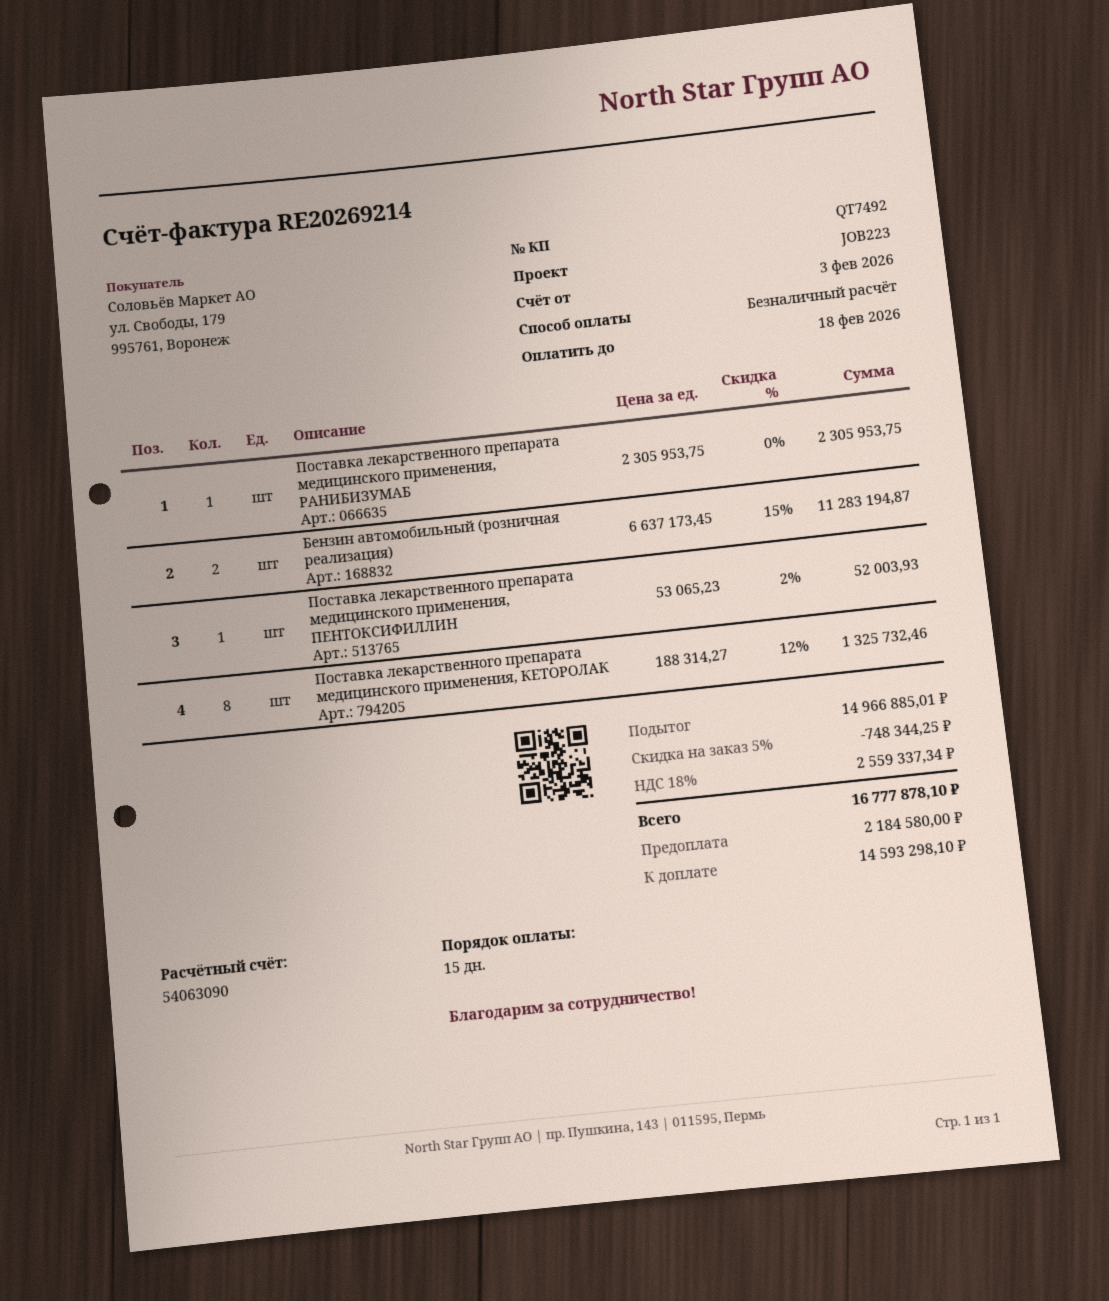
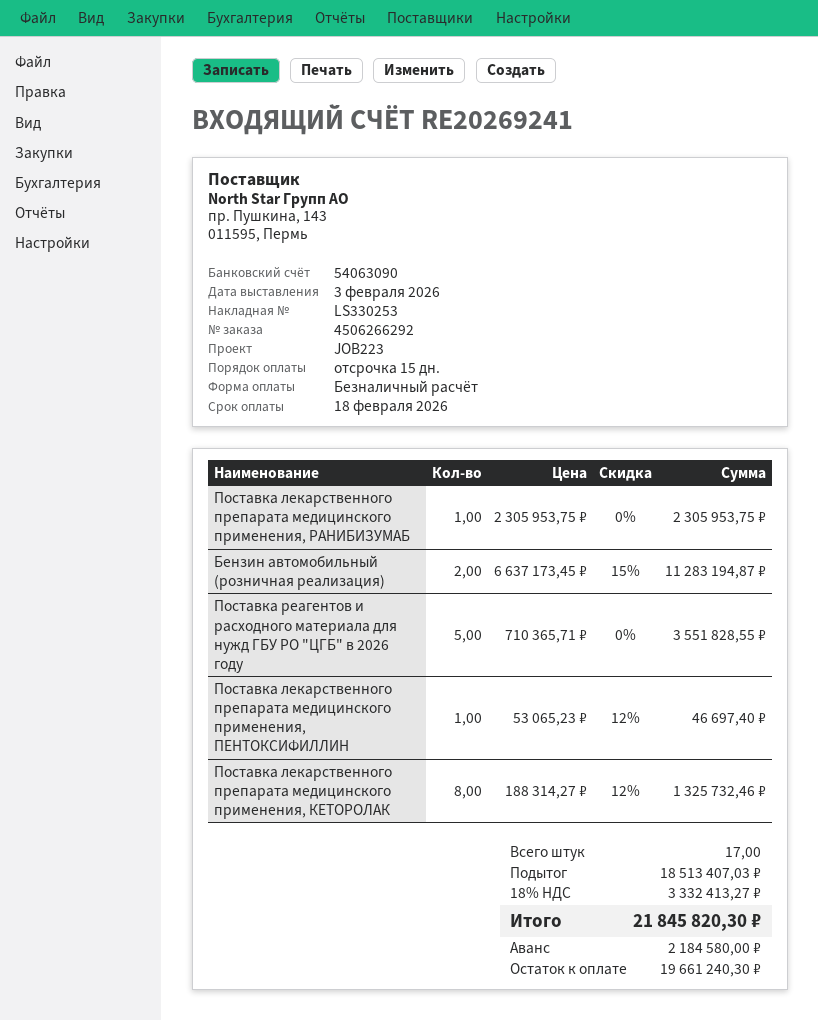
invoice number: RE20269214 -> RE20269241
Поставка лекарственного препарата медицинского применения, ПЕНТОКСИФИЛЛИН: 1 x 53065.23 - 2% = 52003.93 -> 1 x 53065.23 - 12% = 46697.40
Поставка реагентов и расходного материала для нужд ГБУ РО "ЦГБ" в 2026 году: none -> 5 x 710365.71 = 3551828.55
subtotal: 14966885.01 -> 18513407.03
discount: 5% = 748344.25 -> none
tax: 18% = 2559337.34 -> 18% = 3332413.27
total: 16777878.10 -> 21845820.30
balance: 14593298.10 -> 19661240.30

